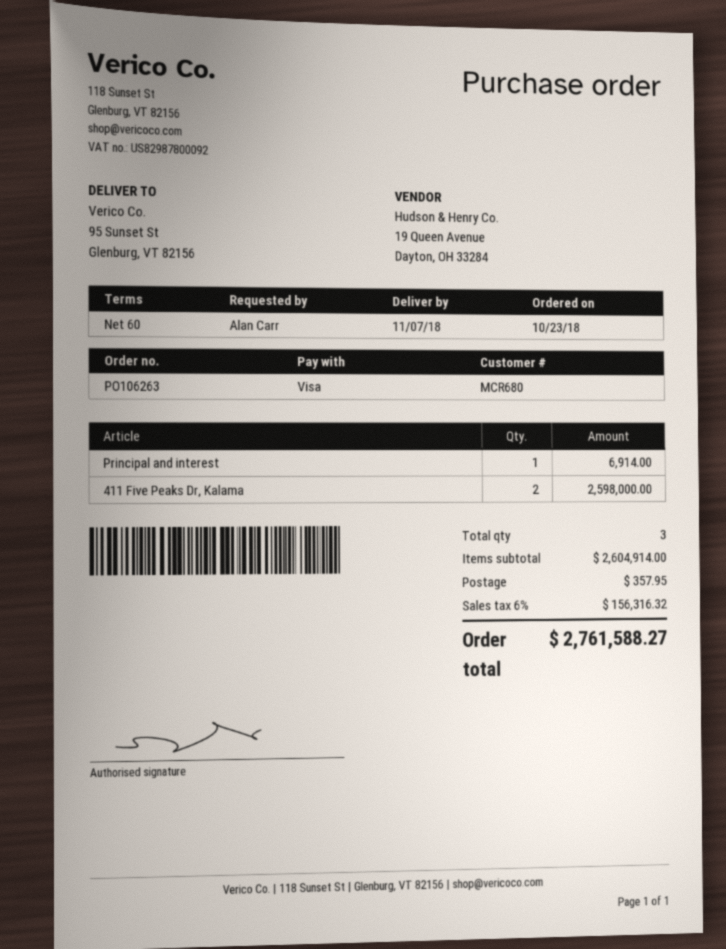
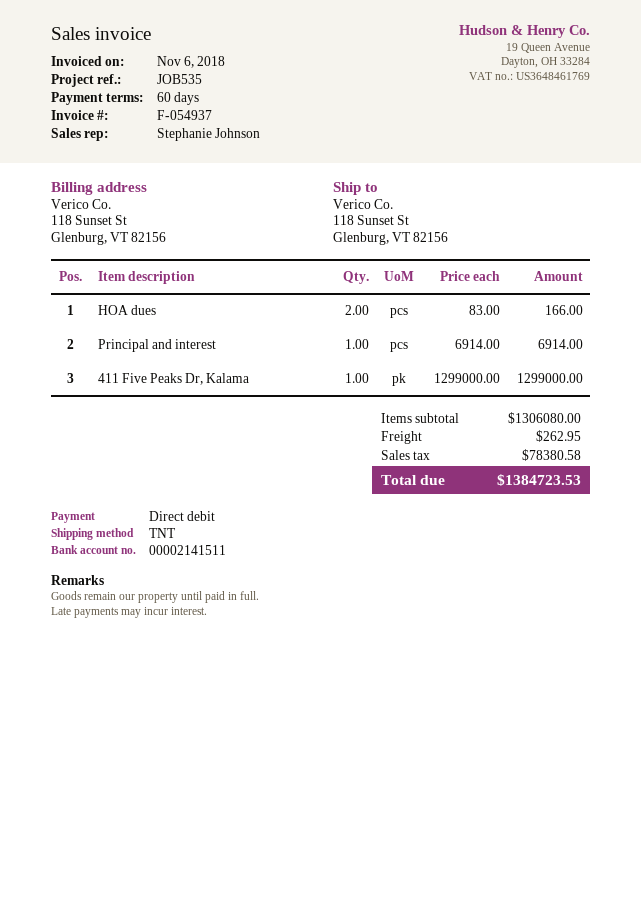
payment method: Visa -> direct debit
ship to: 95 Sunset St, Glenburg, VT 82156 -> 118 Sunset St, Glenburg, VT 82156
411 Five Peaks Dr, Kalama: 2 for 2598000.00 -> 1 for 1299000.00
HOA dues: none -> 2 for 166.00
subtotal: 2604914.00 -> 1306080.00
shipping: 357.95 -> 262.95
tax: 156316.32 -> 78380.58
total: 2761588.27 -> 1384723.53

